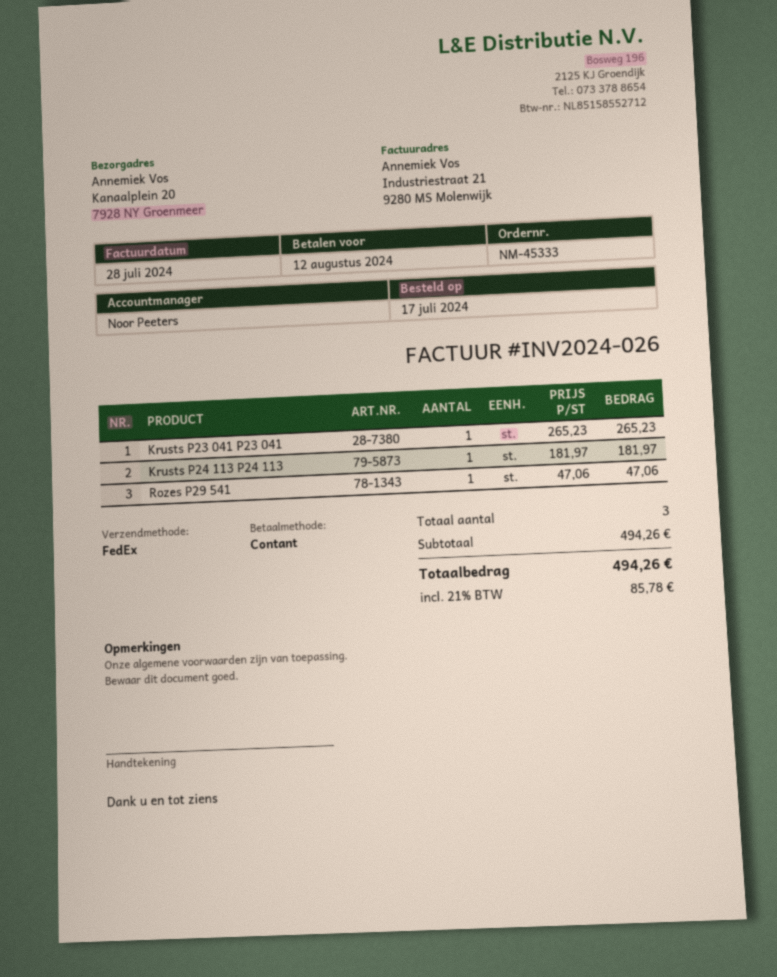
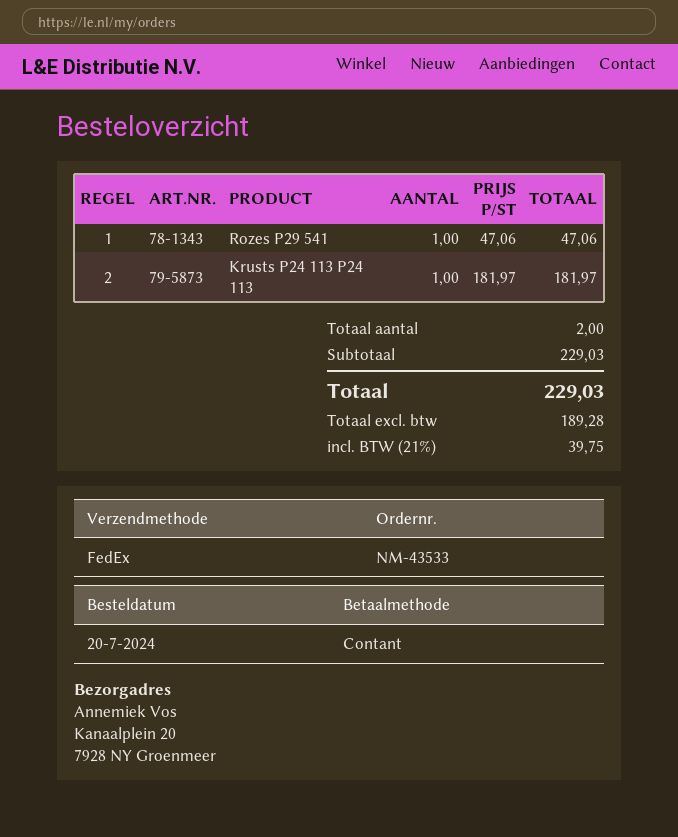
order number: NM-45333 -> NM-43533
order date: 2024-07-17 -> 2024-07-20
Krusts P23 041 P23 041: 1 x 265.23 = 265.23 -> none
total quantity: 3 -> 2
subtotal: 494.26 -> 229.03
tax: 21% = 85.78 -> 21% = 39.75
total: 494.26 -> 229.03

